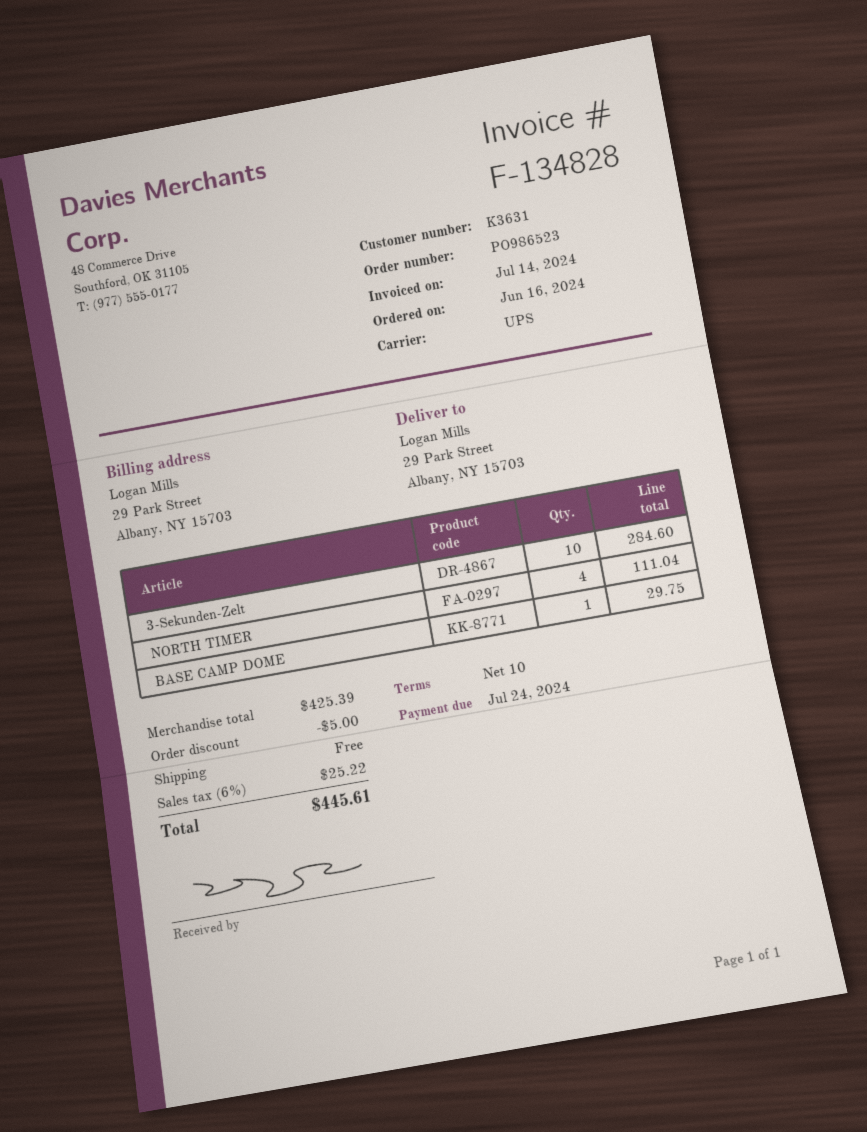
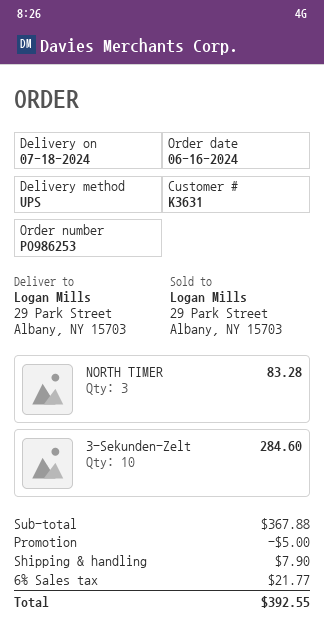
order number: PO986523 -> PO986253
NORTH TIMER: 4 for 111.04 -> 3 for 83.28
BASE CAMP DOME: 1 for 29.75 -> none
subtotal: 425.39 -> 367.88
shipping: 0.00 -> 7.90
tax: 6% = 25.22 -> 6% = 21.77
total: 445.61 -> 392.55

